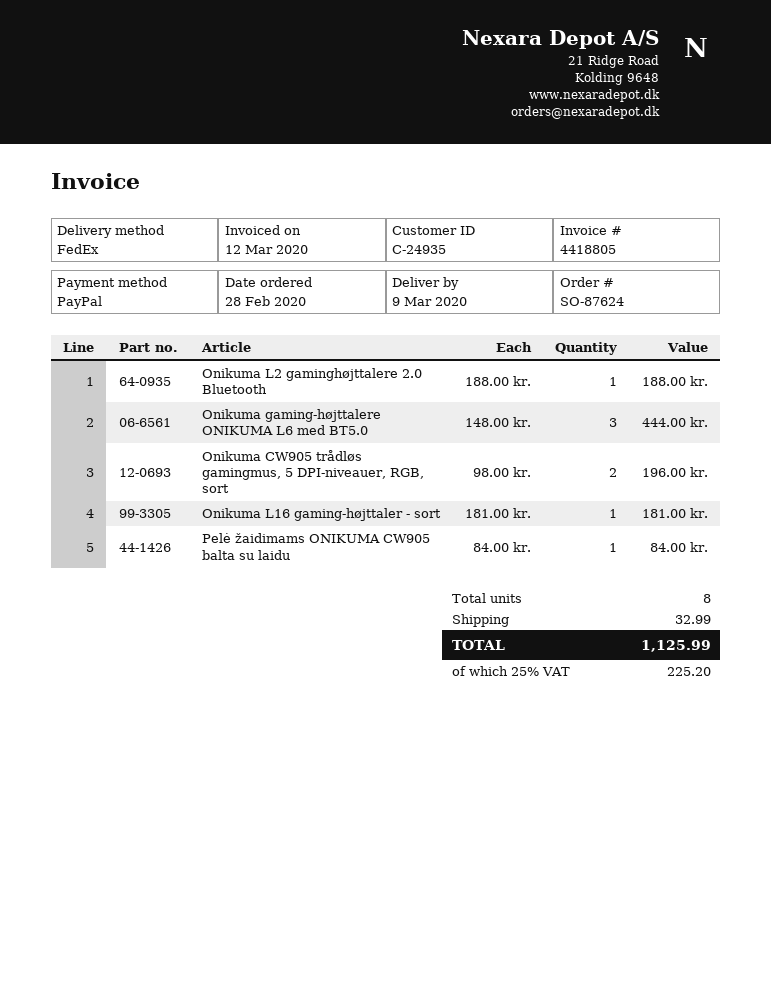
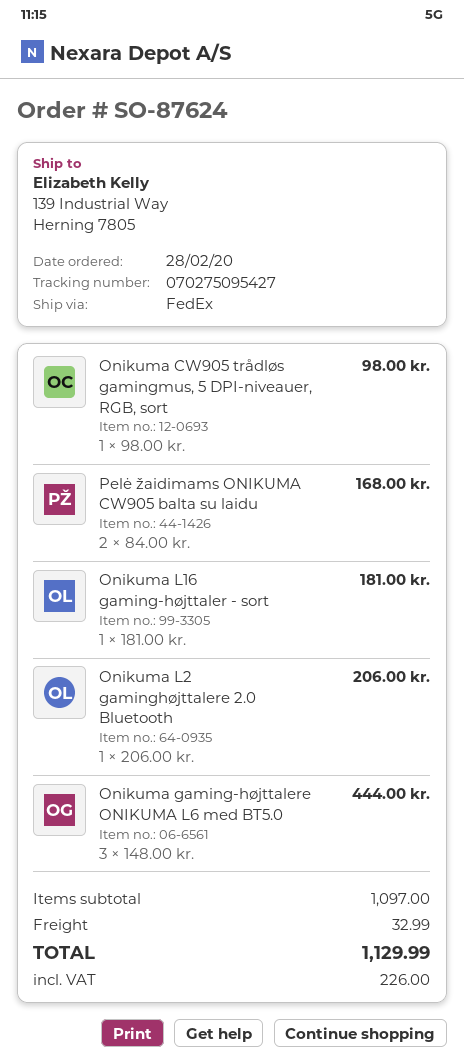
Onikuma L2 gaminghøjttalere 2.0 Bluetooth: 1 x 188.00 = 188.00 -> 1 x 206.00 = 206.00
Onikuma CW905 trådløs gamingmus, 5 DPI-niveauer, RGB, sort: 2 x 98.00 = 196.00 -> 1 x 98.00 = 98.00
Pelė žaidimams ONIKUMA CW905 balta su laidu: 1 x 84.00 = 84.00 -> 2 x 84.00 = 168.00
tax: 225.20 -> 226.00
total: 1125.99 -> 1129.99

